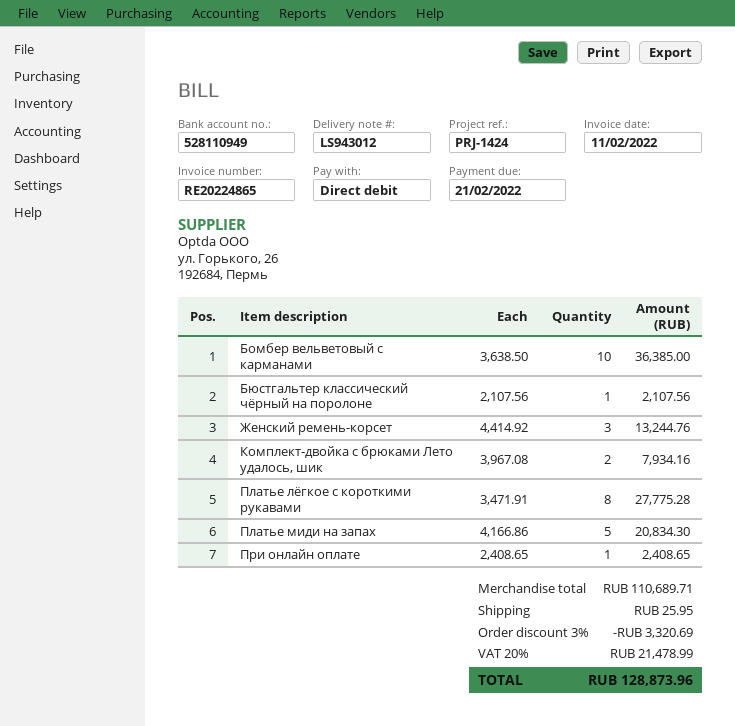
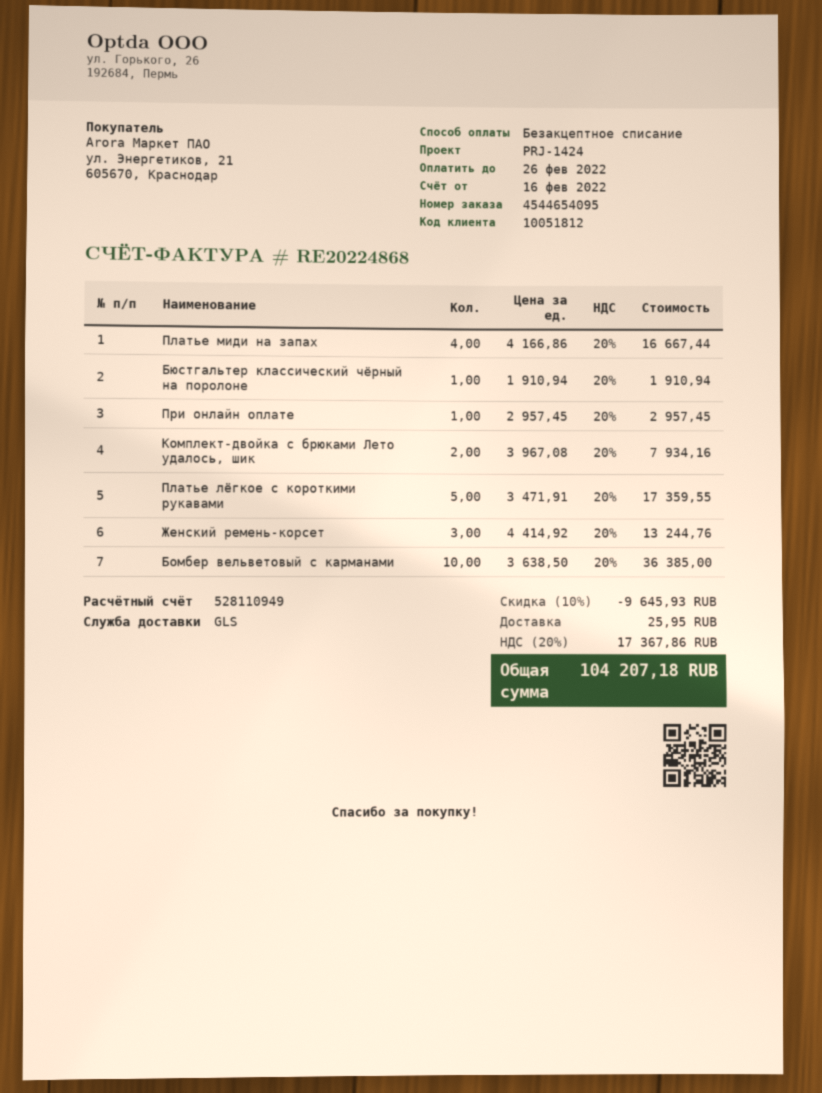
invoice number: RE20224865 -> RE20224868
invoice date: 2022-02-11 -> 2022-02-16
due date: 2022-02-21 -> 2022-02-26
Бюстгальтер классический чёрный на поролоне: 1 x 2107.56 = 2107.56 -> 1 x 1910.94 = 1910.94
Платье лёгкое с короткими рукавами: 8 x 3471.91 = 27775.28 -> 5 x 3471.91 = 17359.55
Платье миди на запах: 5 x 4166.86 = 20834.30 -> 4 x 4166.86 = 16667.44
При онлайн оплате: 1 x 2408.65 = 2408.65 -> 1 x 2957.45 = 2957.45
discount: 3% = 3320.69 -> 10% = 9645.93
tax: 20% = 21478.99 -> 20% = 17367.86
total: 128873.96 -> 104207.18

